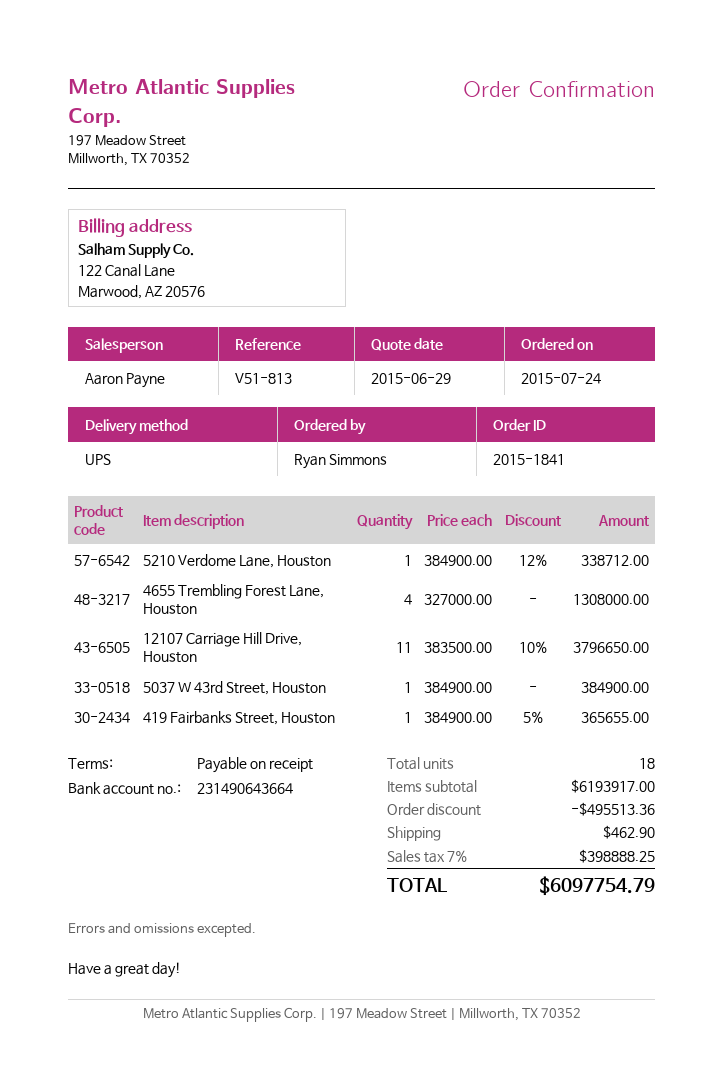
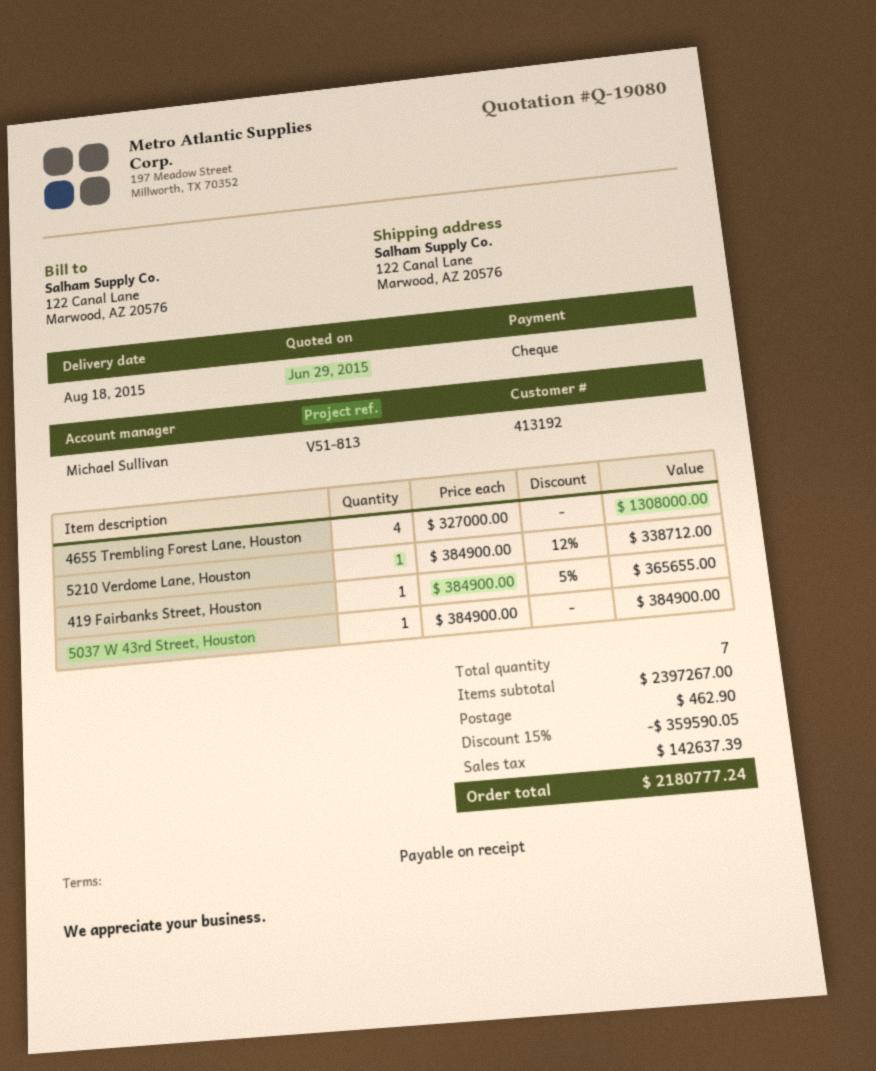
sales rep: Aaron Payne -> Michael Sullivan
12107 Carriage Hill Drive, Houston: 11 x 383500.00 - 10% = 3796650.00 -> none
total quantity: 18 -> 7
subtotal: 6193917.00 -> 2397267.00
discount: 495513.36 -> 359590.05
tax: 398888.25 -> 142637.39
total: 6097754.79 -> 2180777.24

